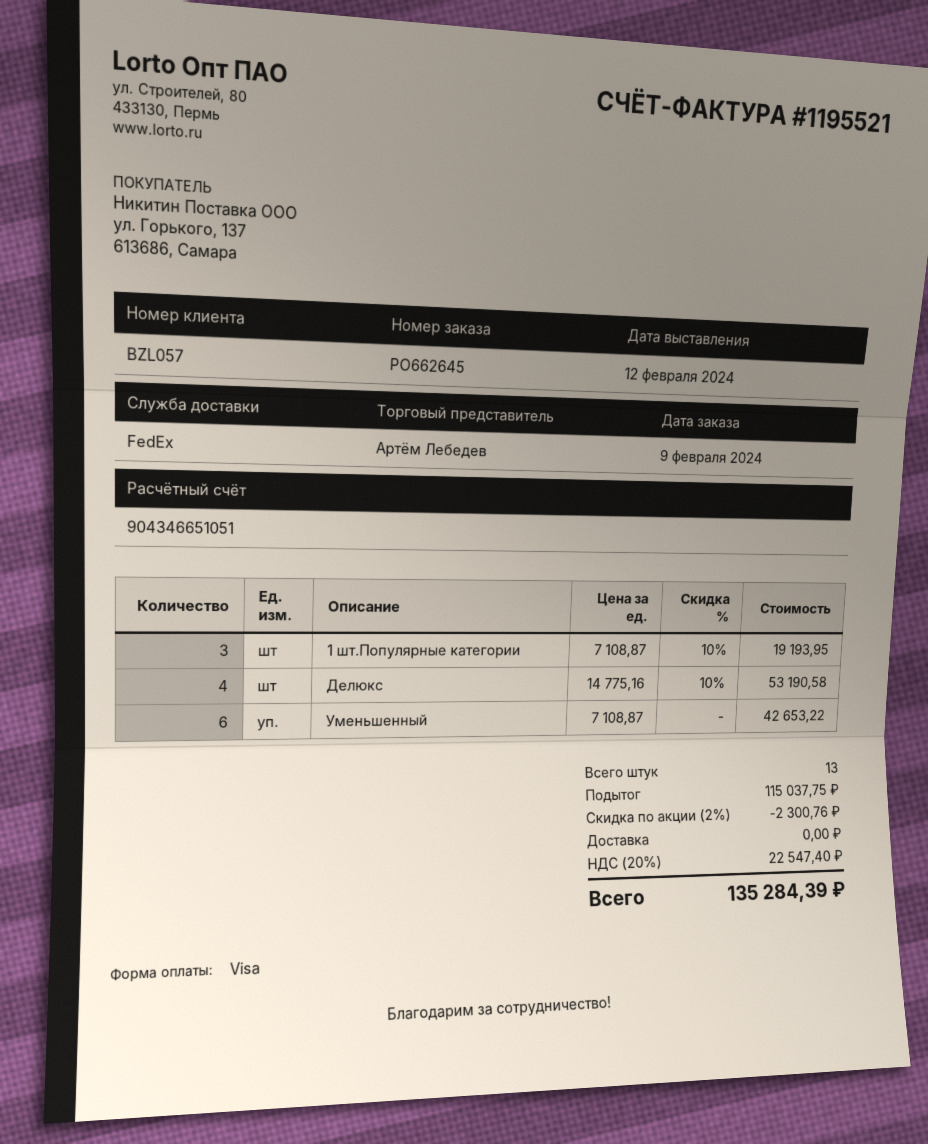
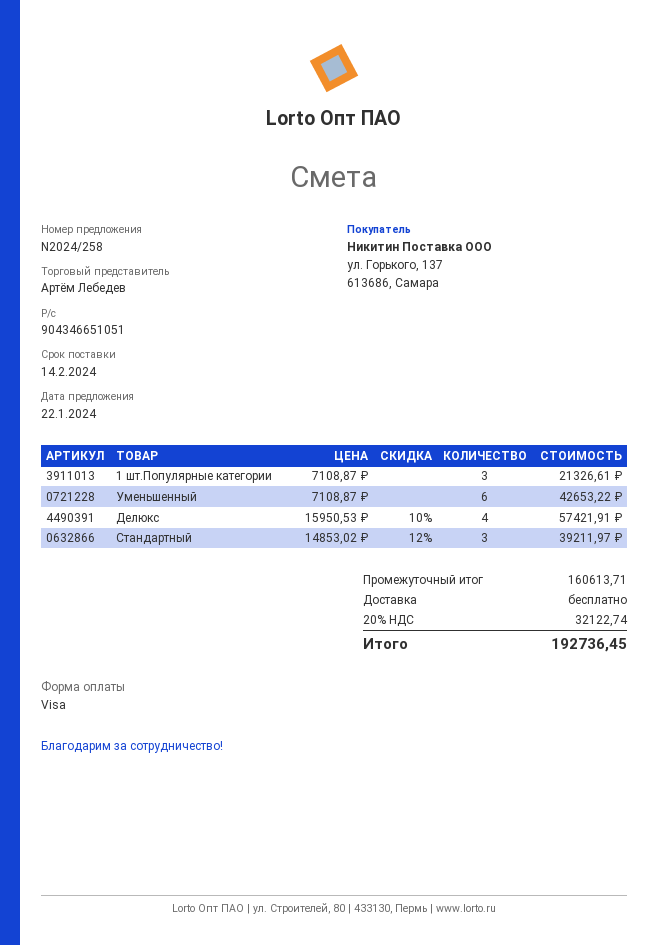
1 шт.Популярные категории: 3 x 7108.87 - 10% = 19193.95 -> 3 x 7108.87 = 21326.61
Делюкс: 4 x 14775.16 - 10% = 53190.58 -> 4 x 15950.53 - 10% = 57421.91
Стандартный: none -> 3 x 14853.02 - 12% = 39211.97
subtotal: 115037.75 -> 160613.71
discount: 2% = 2300.76 -> none
tax: 20% = 22547.40 -> 20% = 32122.74
total: 135284.39 -> 192736.45

